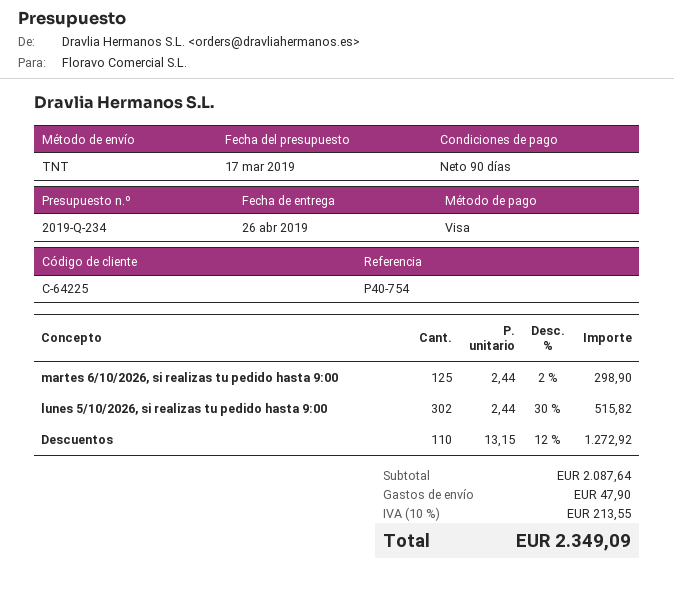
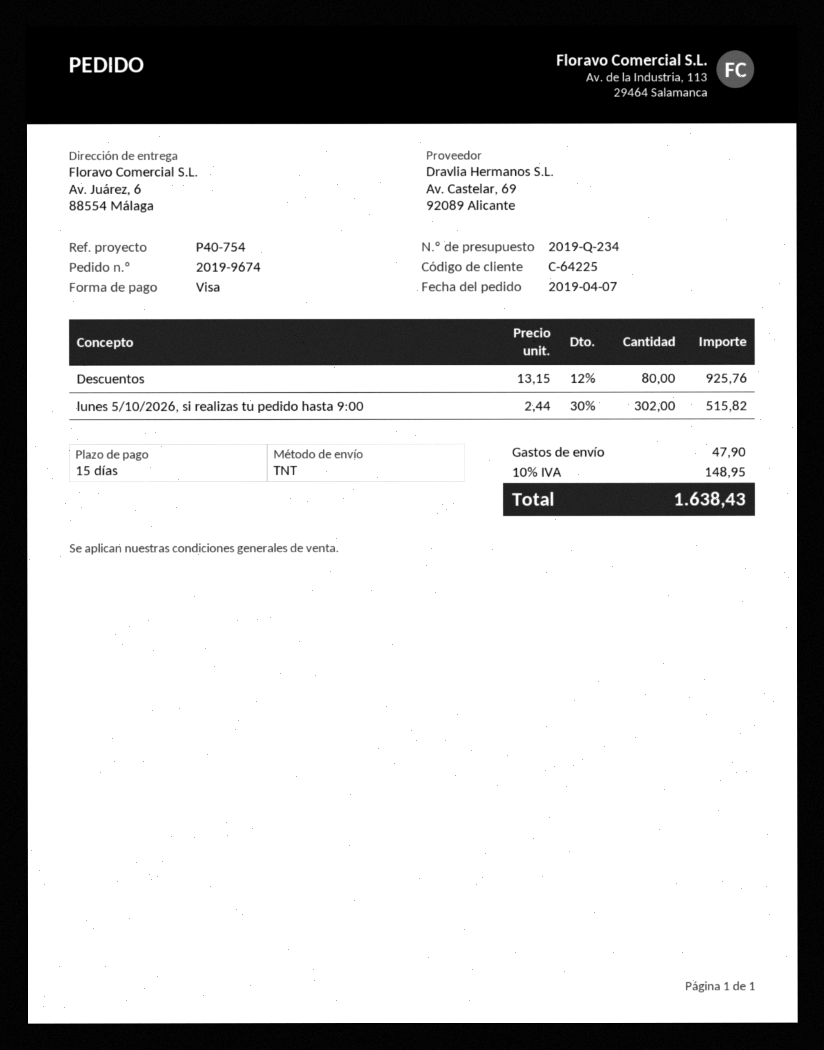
payment terms: 90 days -> 15 days
martes 6/10/2026, si realizas tu pedido hasta 9:00: 125 x 2.44 - 2% = 298.90 -> none
Descuentos: 110 x 13.15 - 12% = 1272.92 -> 80 x 13.15 - 12% = 925.76
tax: 10% = 213.55 -> 10% = 148.95
total: 2349.09 -> 1638.43

